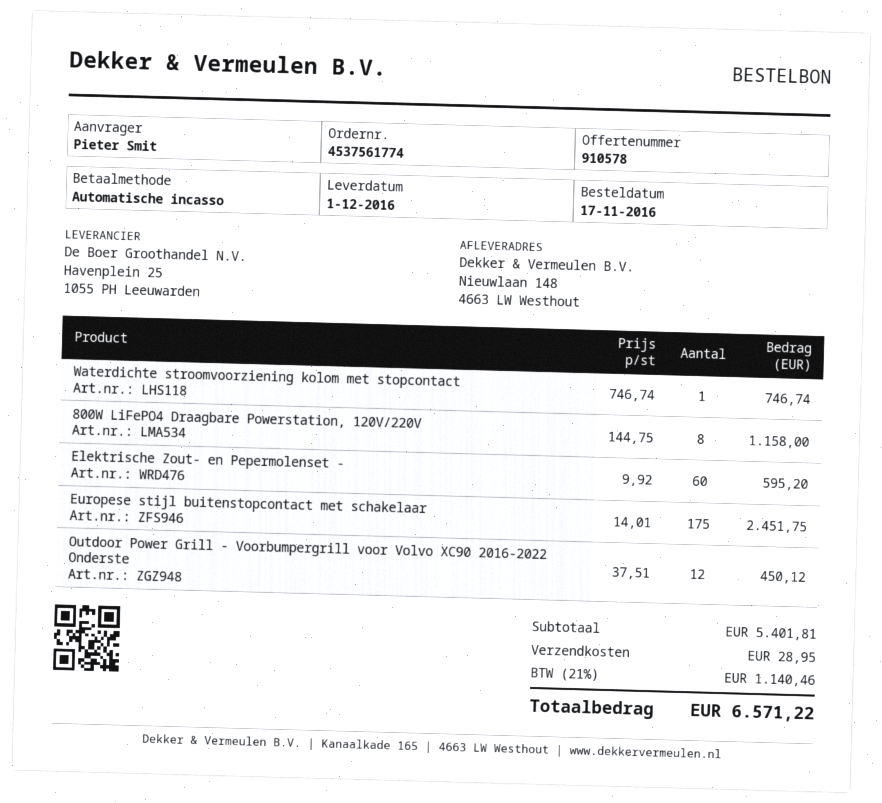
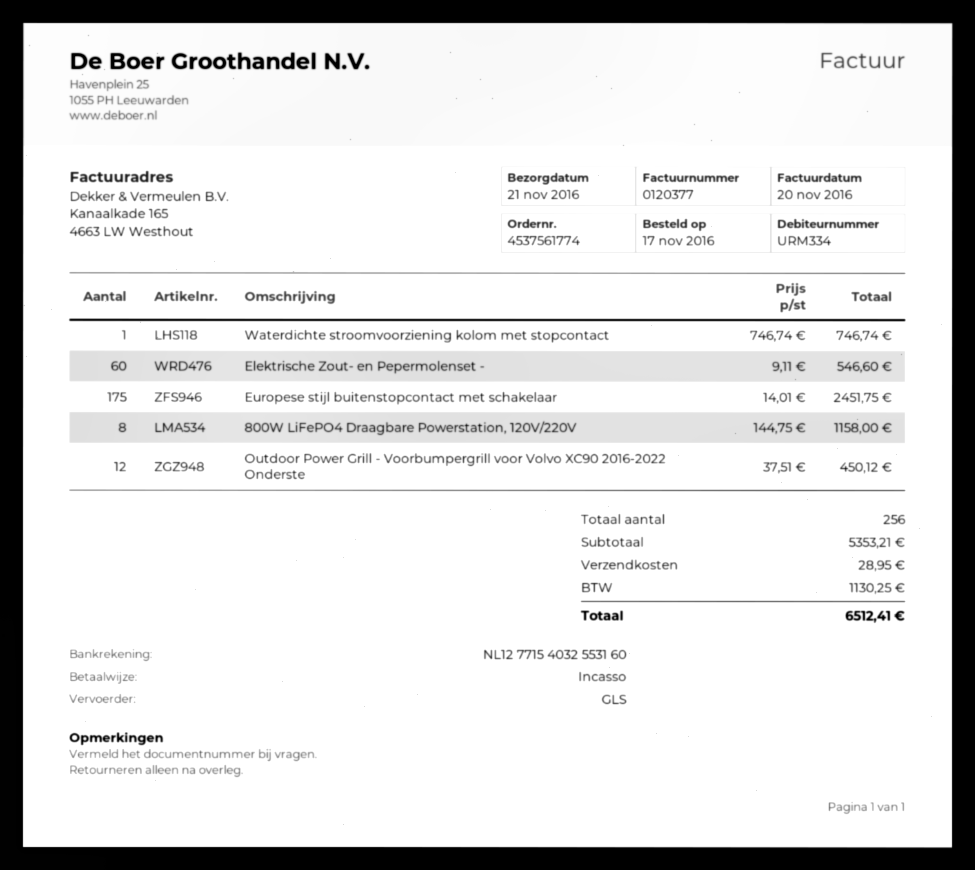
delivery date: 2016-12-01 -> 2016-11-21
Elektrische Zout- en Pepermolenset -: 60 x 9.92 = 595.20 -> 60 x 9.11 = 546.60
subtotal: 5401.81 -> 5353.21
tax: 1140.46 -> 1130.25
total: 6571.22 -> 6512.41

